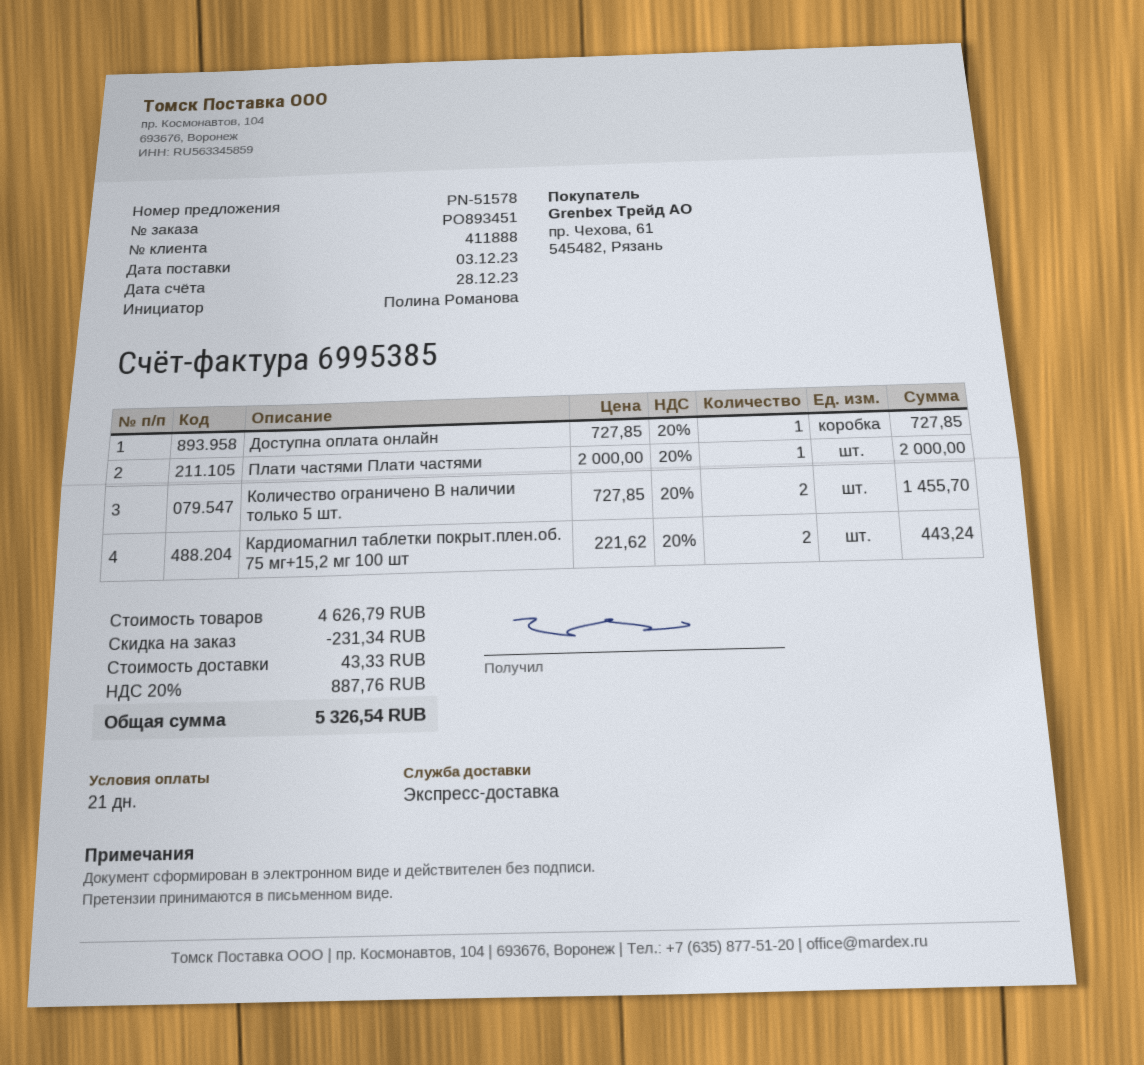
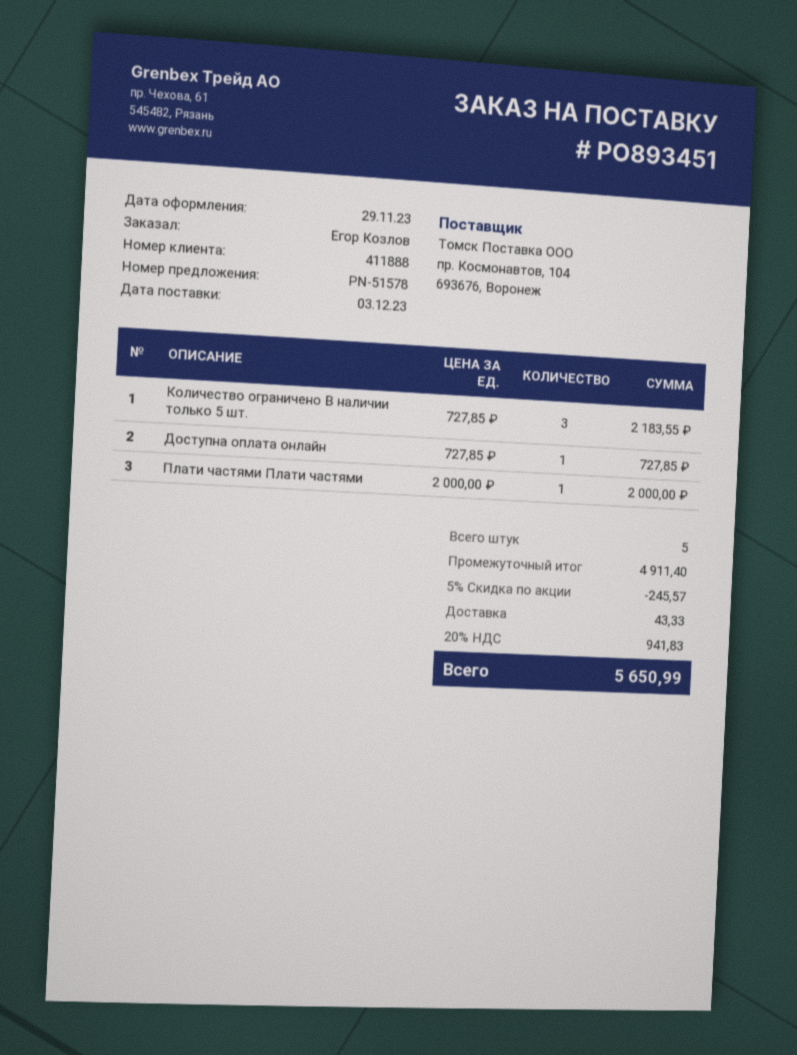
ordered by: Полина Романова -> Егор Козлов
Количество ограничено В наличии только 5 шт.: 2 x 727.85 = 1455.70 -> 3 x 727.85 = 2183.55
Кардиомагнил таблетки покрыт.плен.об. 75 мг+15,2 мг 100 шт: 2 x 221.62 = 443.24 -> none
subtotal: 4626.79 -> 4911.40
discount: 231.34 -> 245.57
tax: 20% = 887.76 -> 20% = 941.83
total: 5326.54 -> 5650.99

